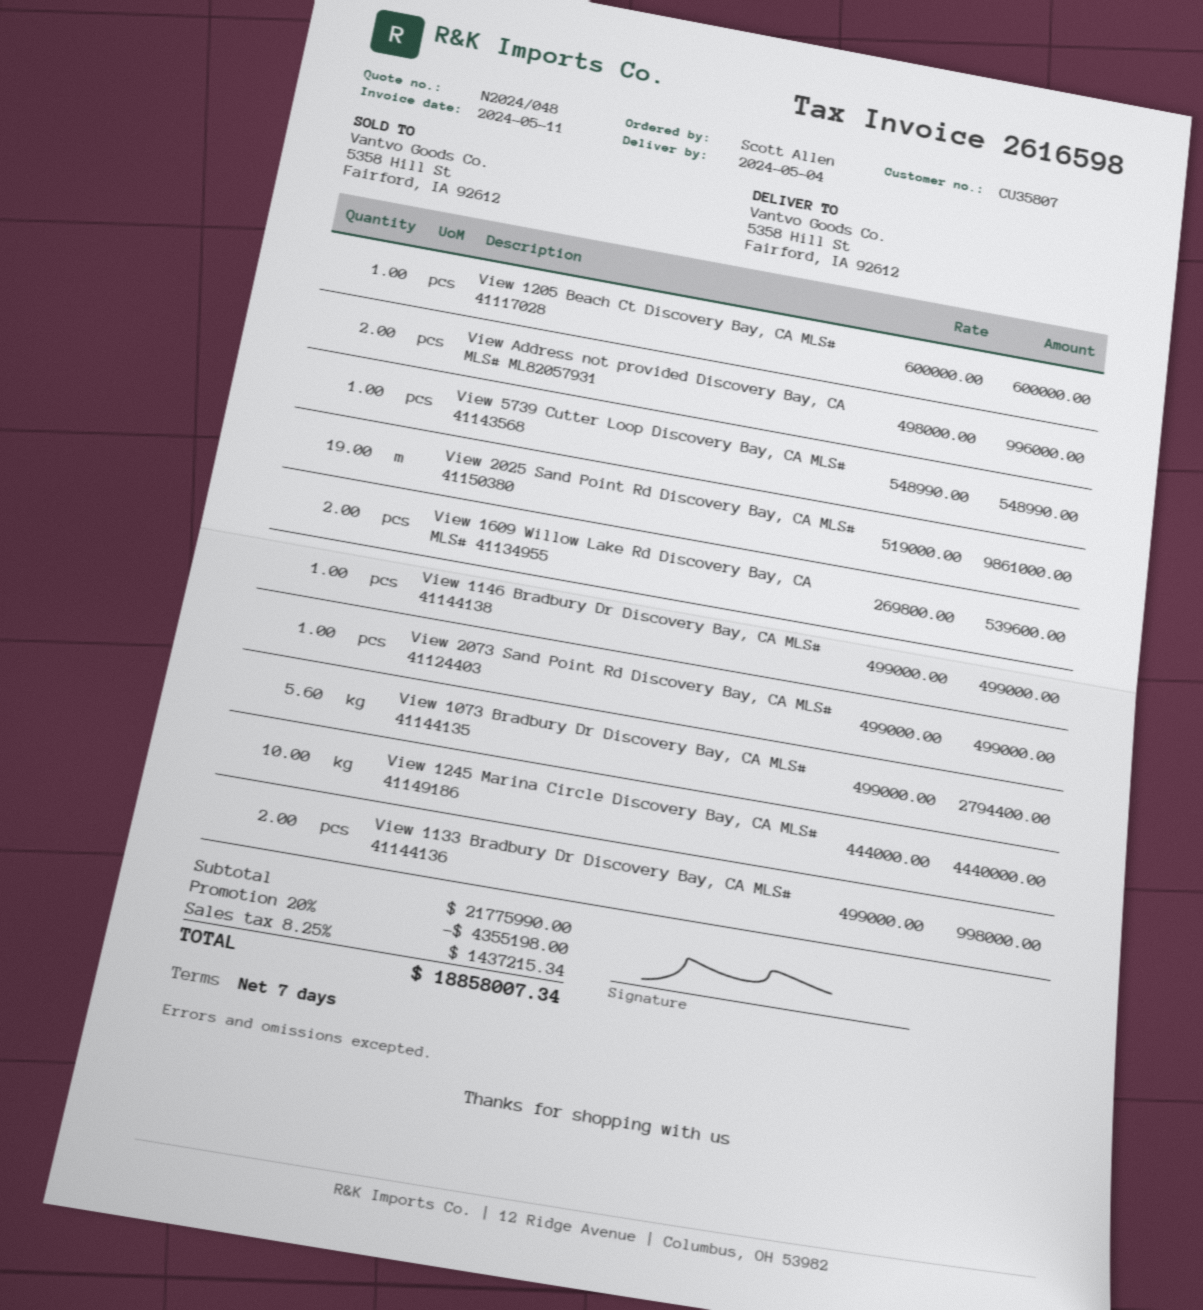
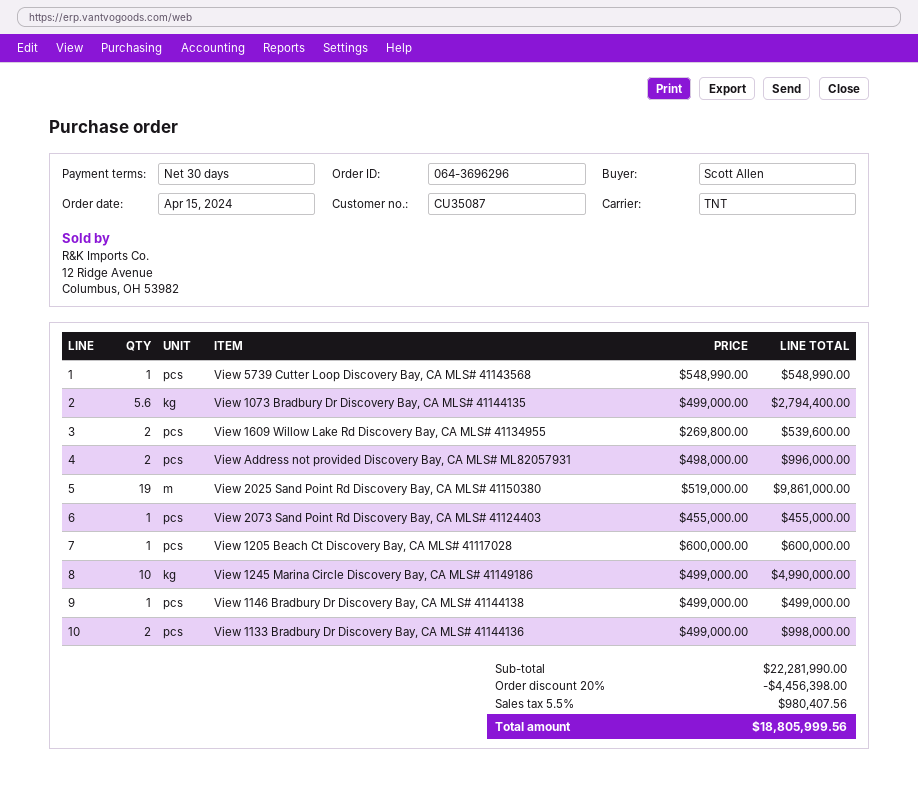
payment terms: 7 days -> 30 days
customer number: CU35807 -> CU35087
View 2073 Sand Point Rd Discovery Bay, CA MLS# 41124403: 1 x 499000.00 = 499000.00 -> 1 x 455000.00 = 455000.00
View 1245 Marina Circle Discovery Bay, CA MLS# 41149186: 10 x 444000.00 = 4440000.00 -> 10 x 499000.00 = 4990000.00
subtotal: 21775990.00 -> 22281990.00
discount: 20% = 4355198.00 -> 20% = 4456398.00
tax: 8.25% = 1437215.34 -> 5.5% = 980407.56
total: 18858007.34 -> 18805999.56

